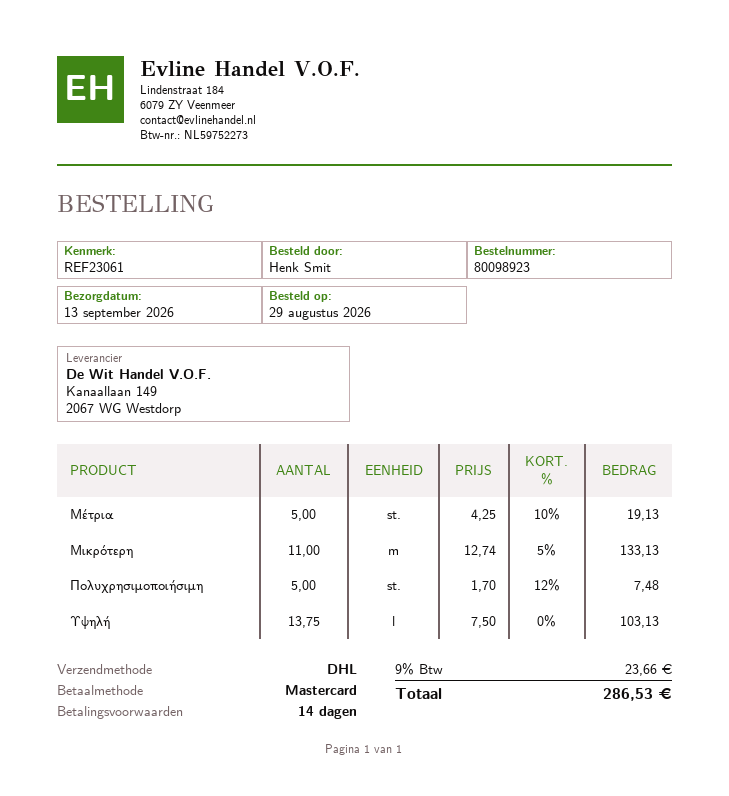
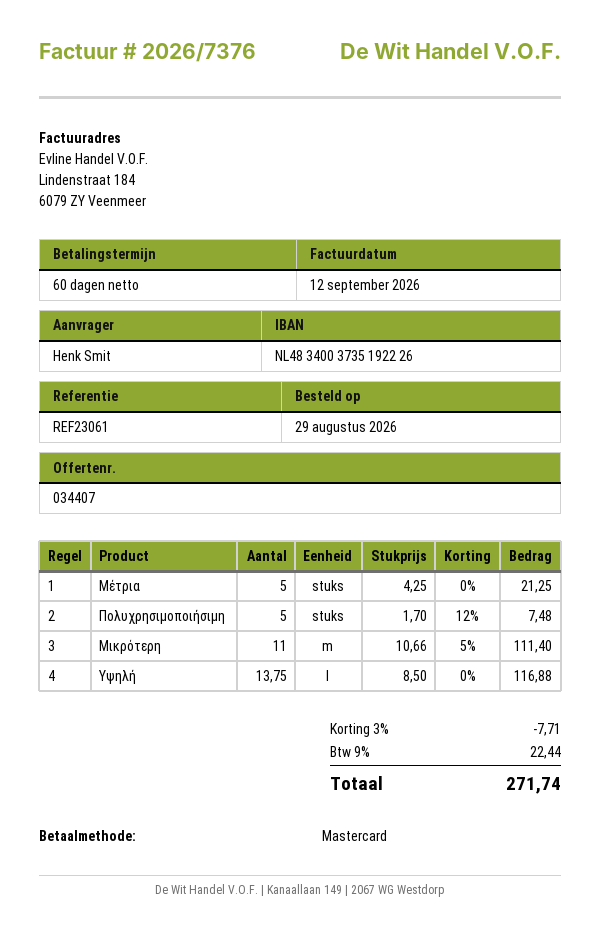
payment terms: 14 days -> 60 days
Μέτρια: 5 x 4.25 - 10% = 19.13 -> 5 x 4.25 = 21.25
Μικρότερη: 11 x 12.74 - 5% = 133.13 -> 11 x 10.66 - 5% = 111.40
Υψηλή: 13.75 x 7.50 = 103.13 -> 13.75 x 8.50 = 116.88
discount: none -> 3% = 7.71
tax: 9% = 23.66 -> 9% = 22.44
total: 286.53 -> 271.74

